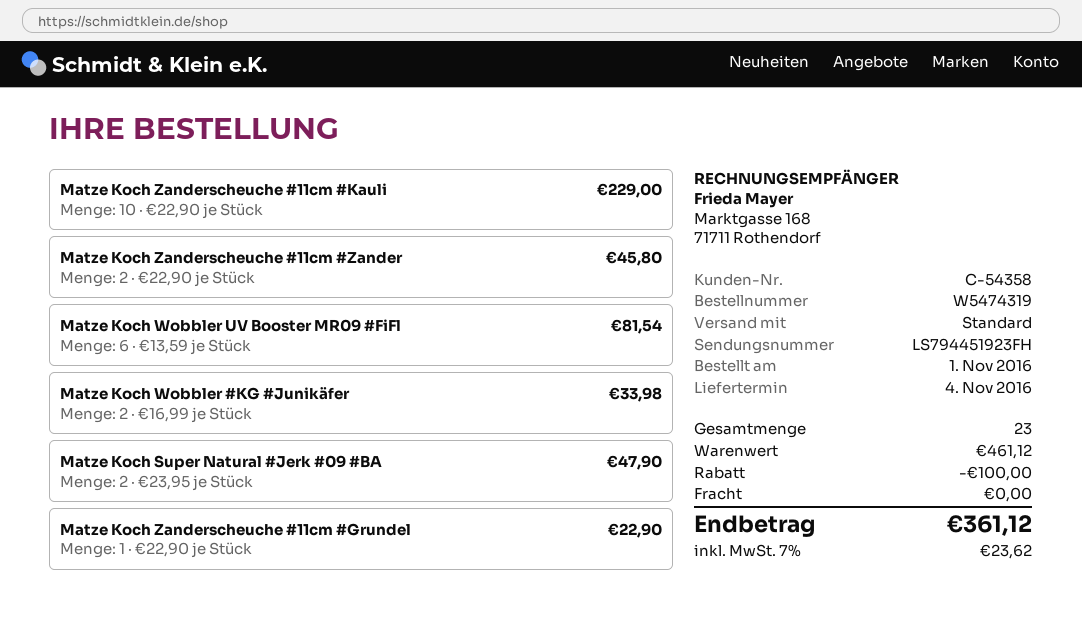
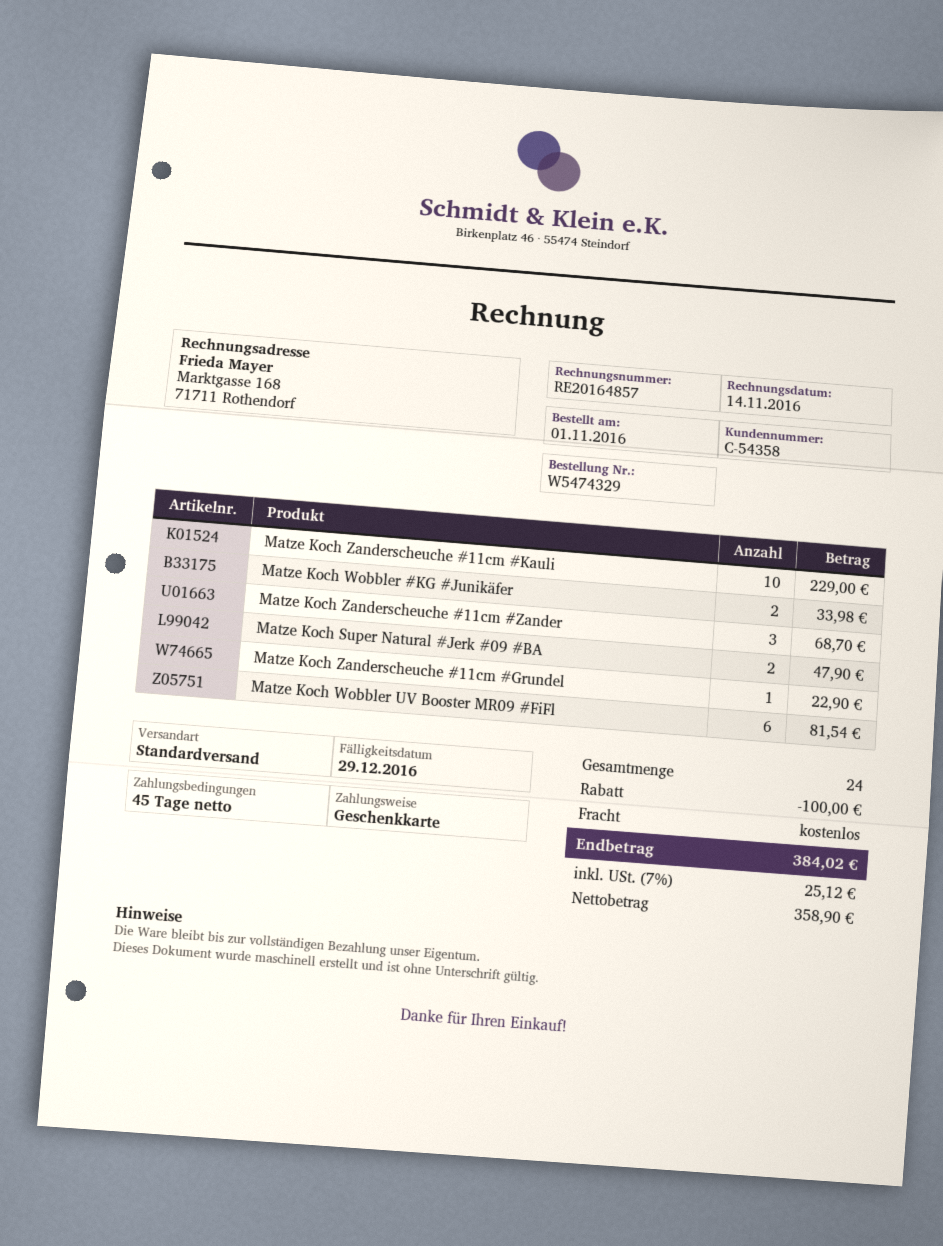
order number: W5474319 -> W5474329
Matze Koch Zanderscheuche #11cm #Zander: 2 for 45.80 -> 3 for 68.70
total quantity: 23 -> 24
tax: 7% = 23.62 -> 7% = 25.12
total: 361.12 -> 384.02

